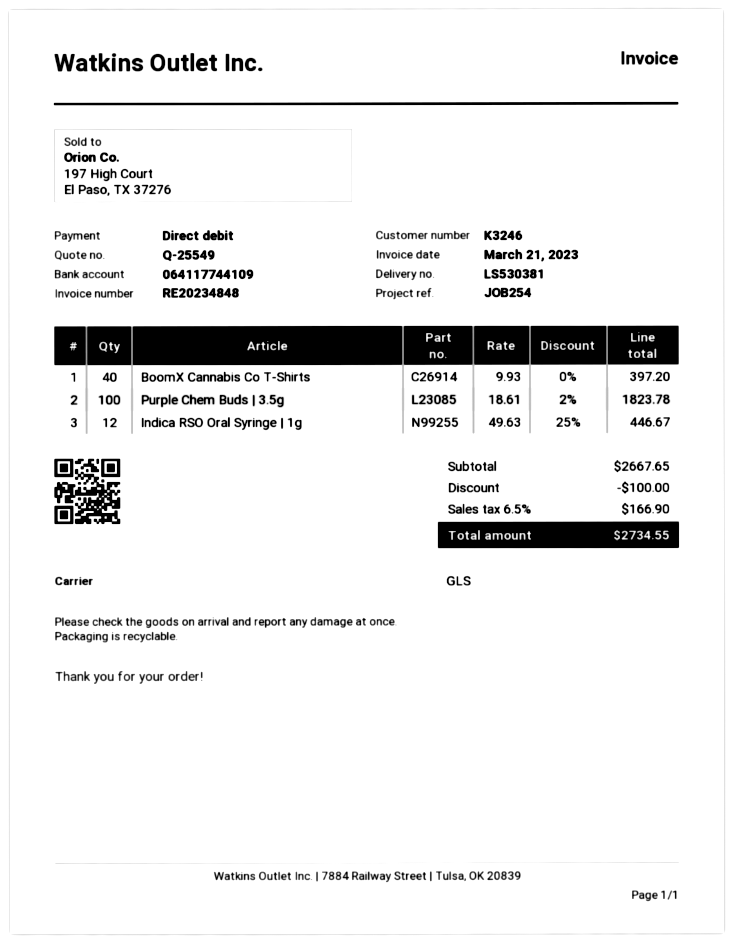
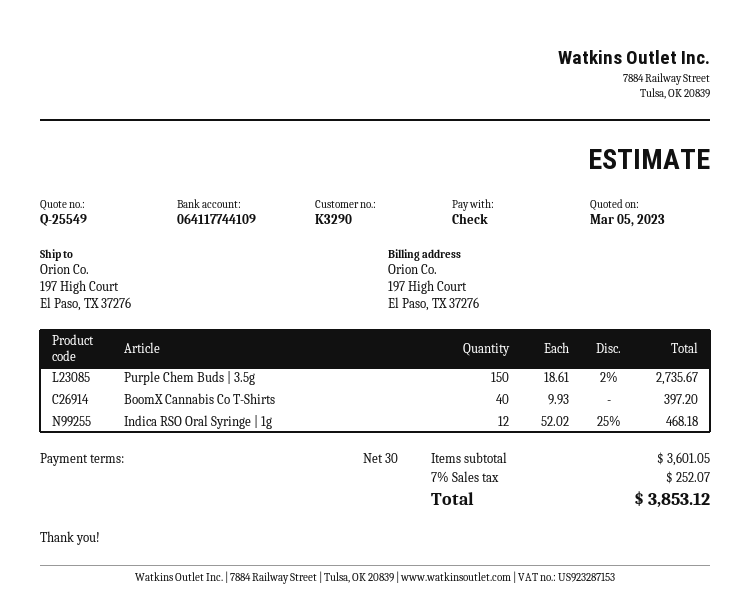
customer number: K3246 -> K3290
payment method: direct debit -> cheque
Purple Chem Buds | 3.5g: 100 x 18.61 - 2% = 1823.78 -> 150 x 18.61 - 2% = 2735.67
Indica RSO Oral Syringe | 1g: 12 x 49.63 - 25% = 446.67 -> 12 x 52.02 - 25% = 468.18
subtotal: 2667.65 -> 3601.05
discount: 100.00 -> none
tax: 6.5% = 166.90 -> 7% = 252.07
total: 2734.55 -> 3853.12

